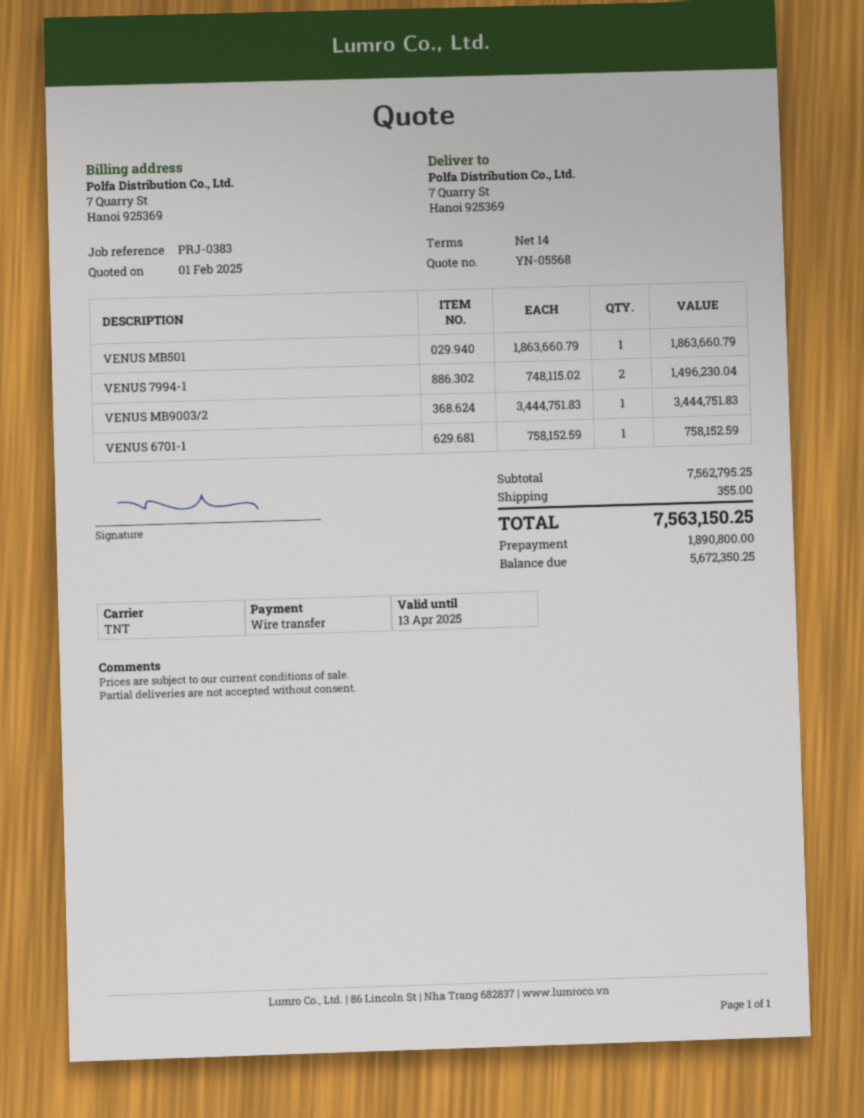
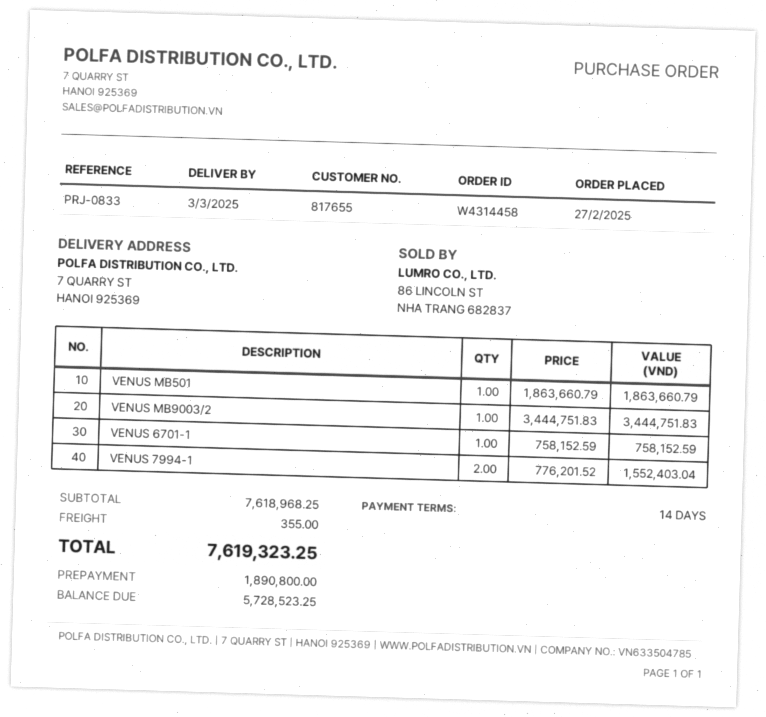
reference: PRJ-0383 -> PRJ-0833
VENUS 7994-1: 2 x 748115.02 = 1496230.04 -> 2 x 776201.52 = 1552403.04
subtotal: 7562795.25 -> 7618968.25
total: 7563150.25 -> 7619323.25
balance: 5672350.25 -> 5728523.25

